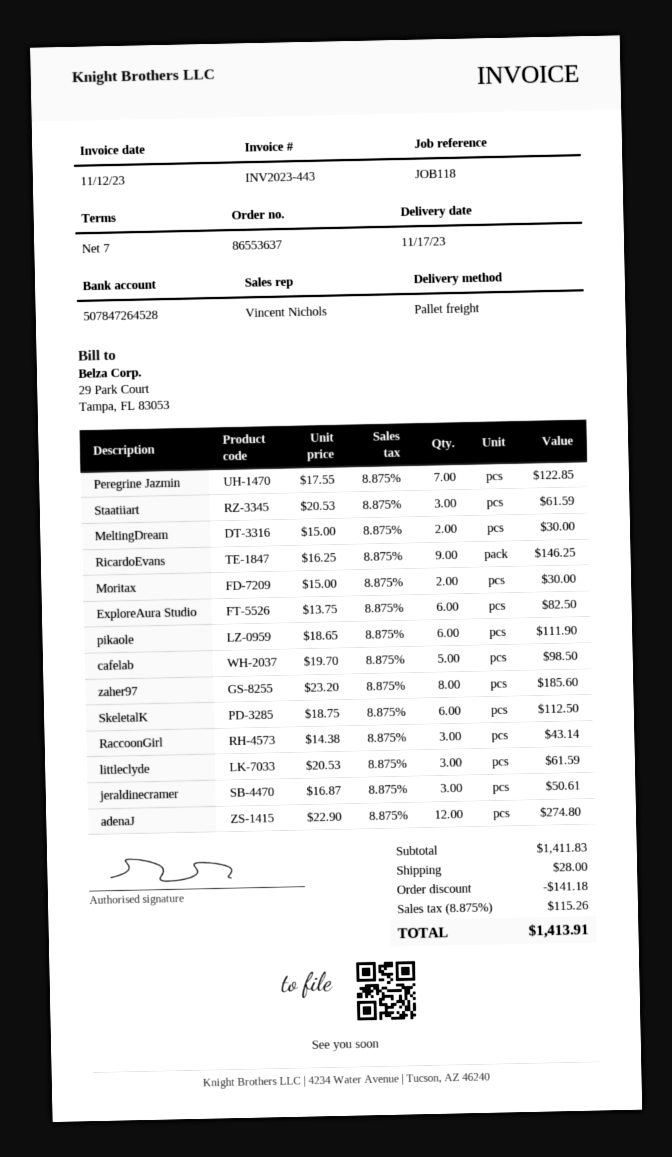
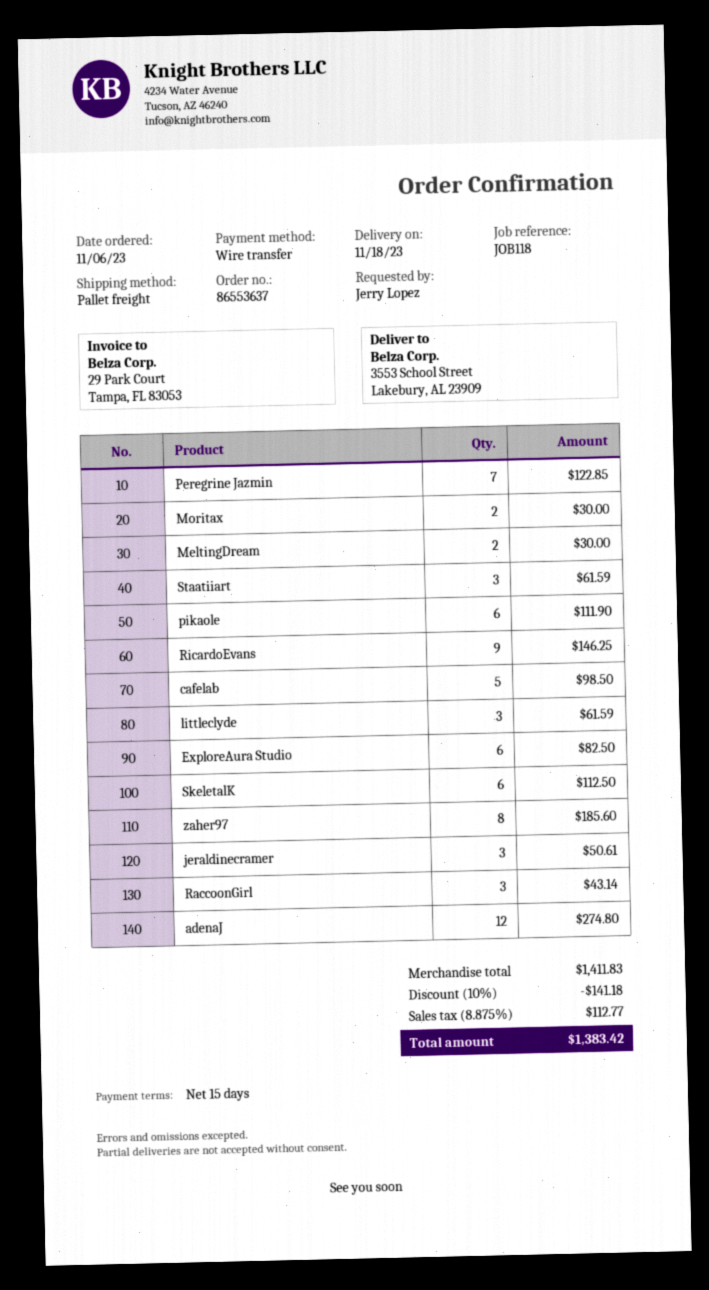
delivery date: 2023-11-17 -> 2023-11-18
payment terms: 7 days -> 15 days
shipping: 28.00 -> none
tax: 8.875% = 115.26 -> 8.875% = 112.77
total: 1413.91 -> 1383.42

